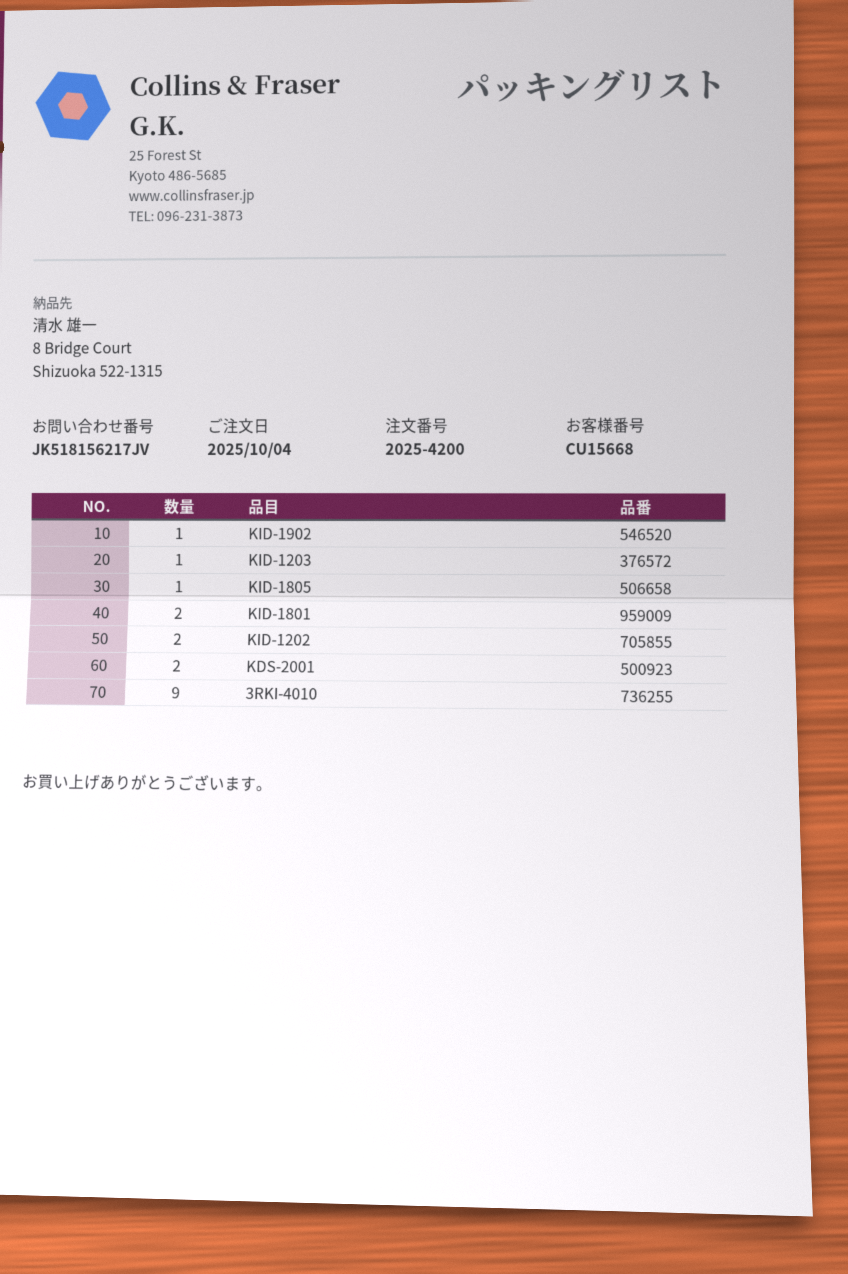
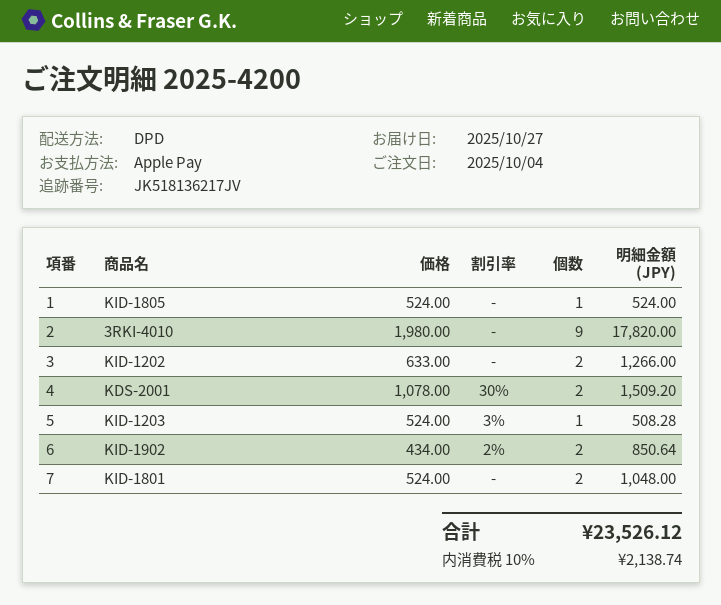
tracking number: JK518156217JV -> JK518136217JV
KID-1902: 1 -> 2

